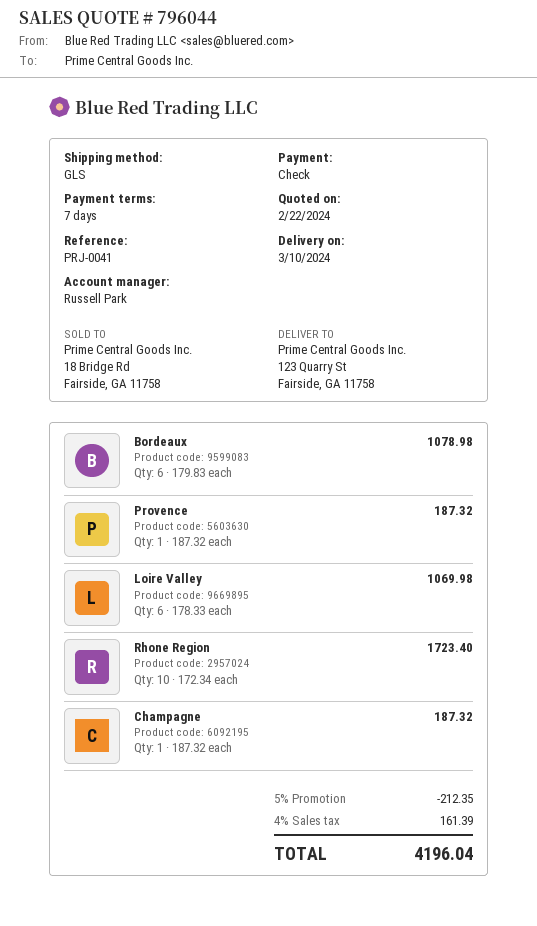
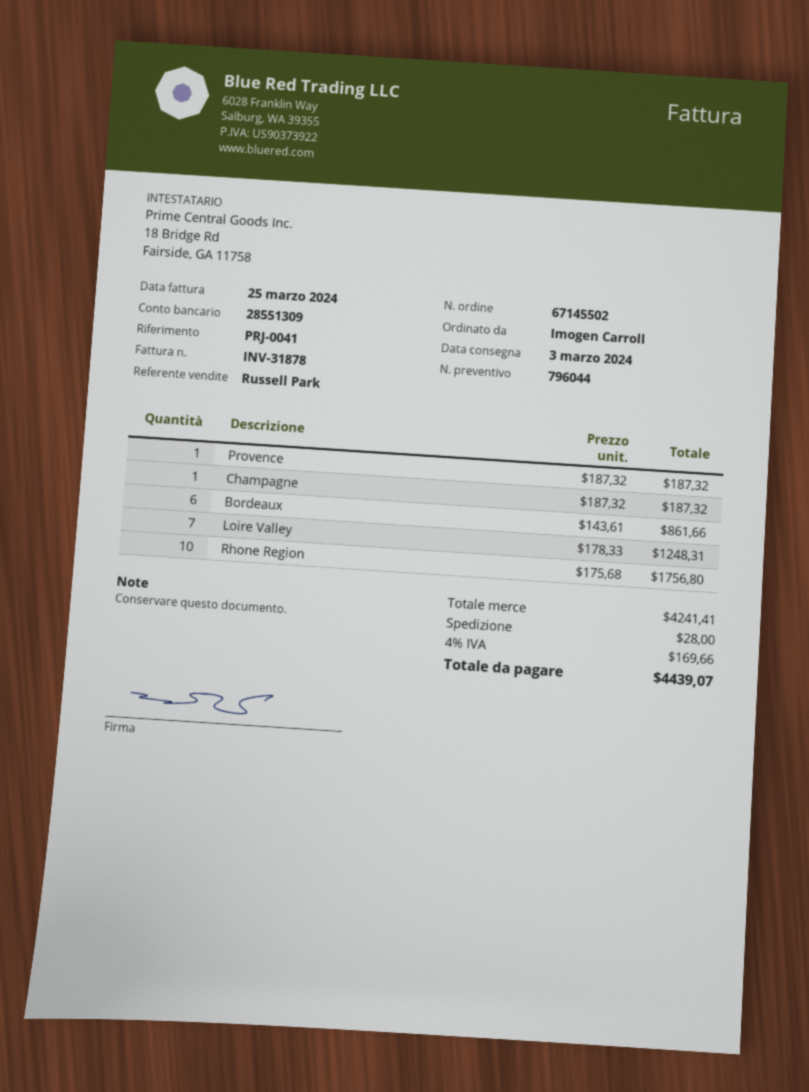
delivery date: 2024-03-10 -> 2024-03-03
Bordeaux: 6 x 179.83 = 1078.98 -> 6 x 143.61 = 861.66
Loire Valley: 6 x 178.33 = 1069.98 -> 7 x 178.33 = 1248.31
Rhone Region: 10 x 172.34 = 1723.40 -> 10 x 175.68 = 1756.80
discount: 5% = 212.35 -> none
shipping: none -> 28.00
tax: 4% = 161.39 -> 4% = 169.66
total: 4196.04 -> 4439.07

